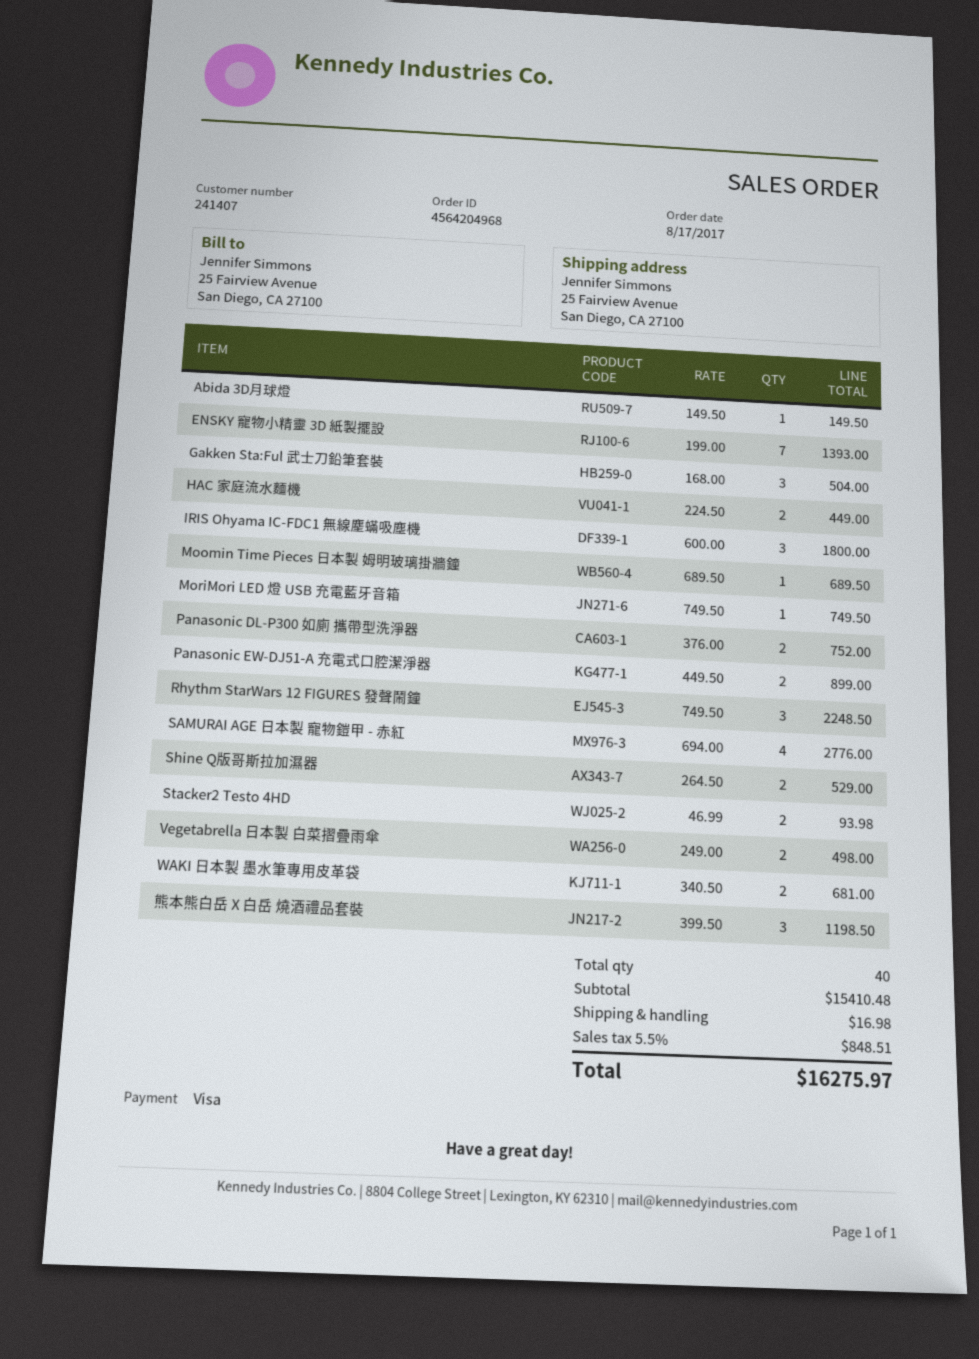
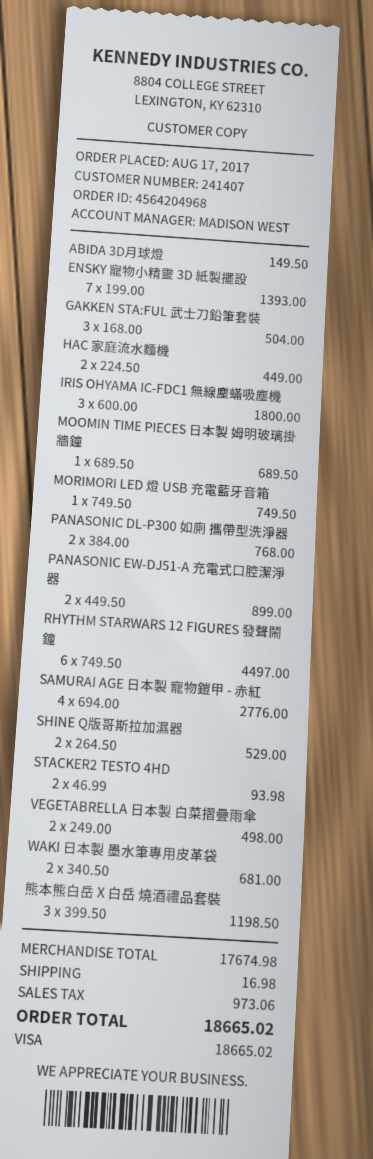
Panasonic DL-P300 如廁 攜帶型洗淨器: 2 x 376.00 = 752.00 -> 2 x 384.00 = 768.00
Rhythm StarWars 12 FIGURES 發聲鬧鐘: 3 x 749.50 = 2248.50 -> 6 x 749.50 = 4497.00
subtotal: 15410.48 -> 17674.98
tax: 848.51 -> 973.06
total: 16275.97 -> 18665.02

